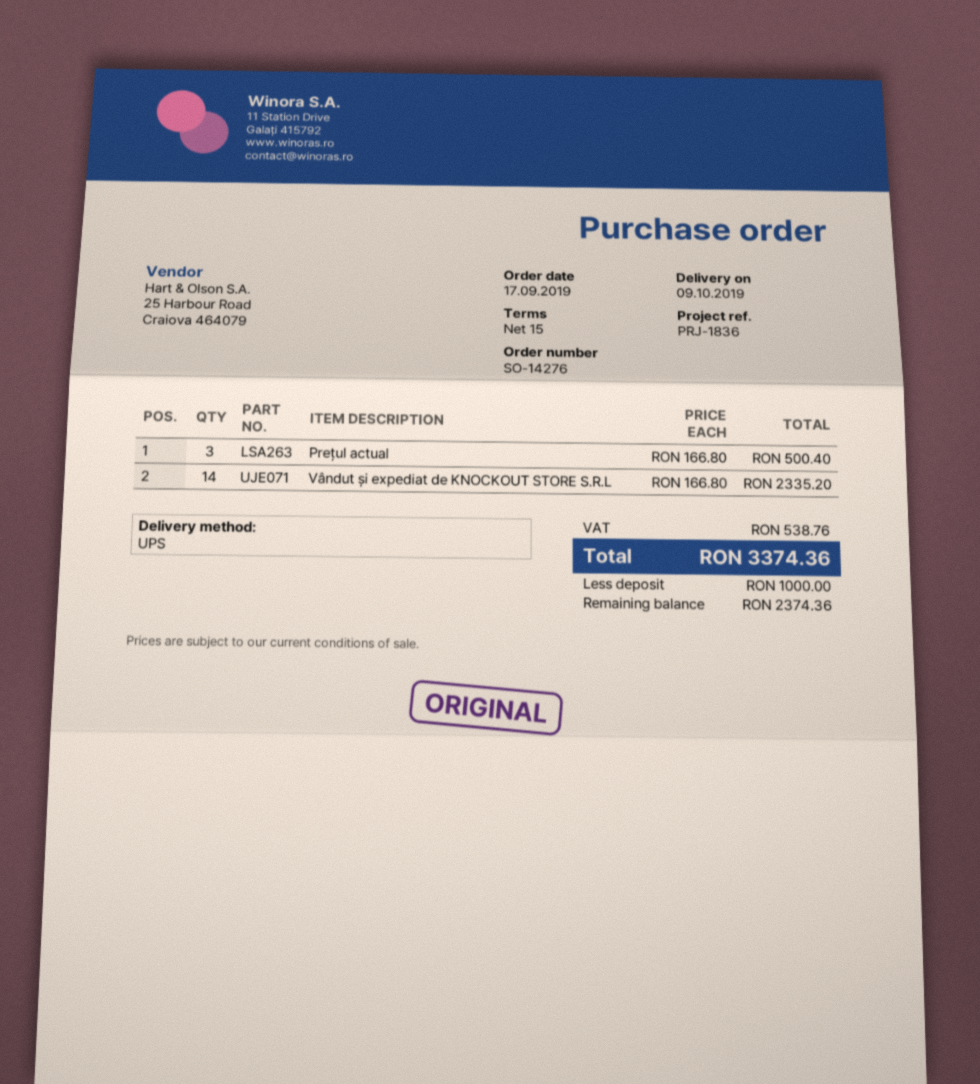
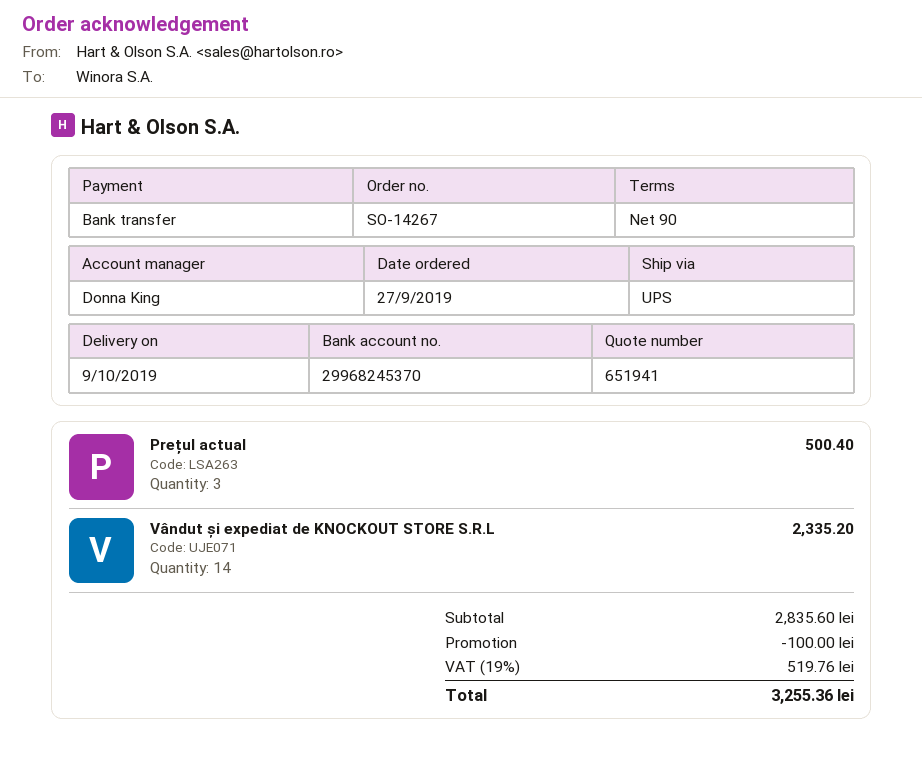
order number: SO-14276 -> SO-14267
order date: 2019-09-17 -> 2019-09-27
payment terms: 15 days -> 90 days
discount: none -> 100.00
tax: 538.76 -> 519.76
total: 3374.36 -> 3255.36

